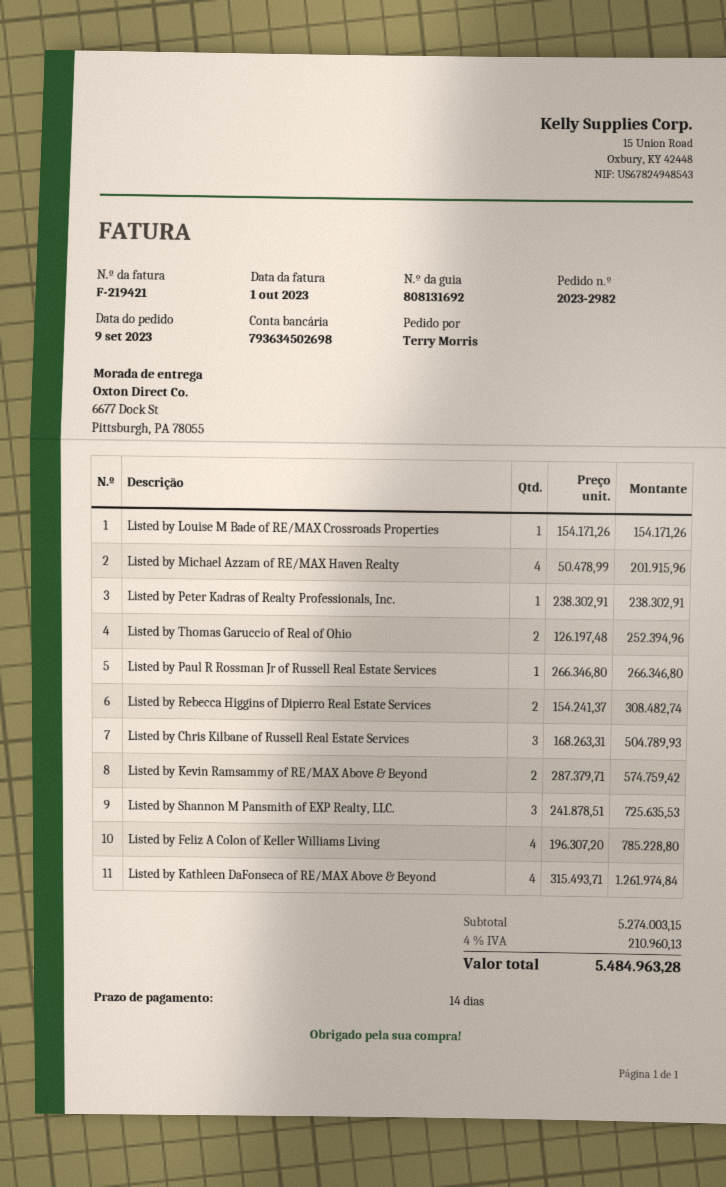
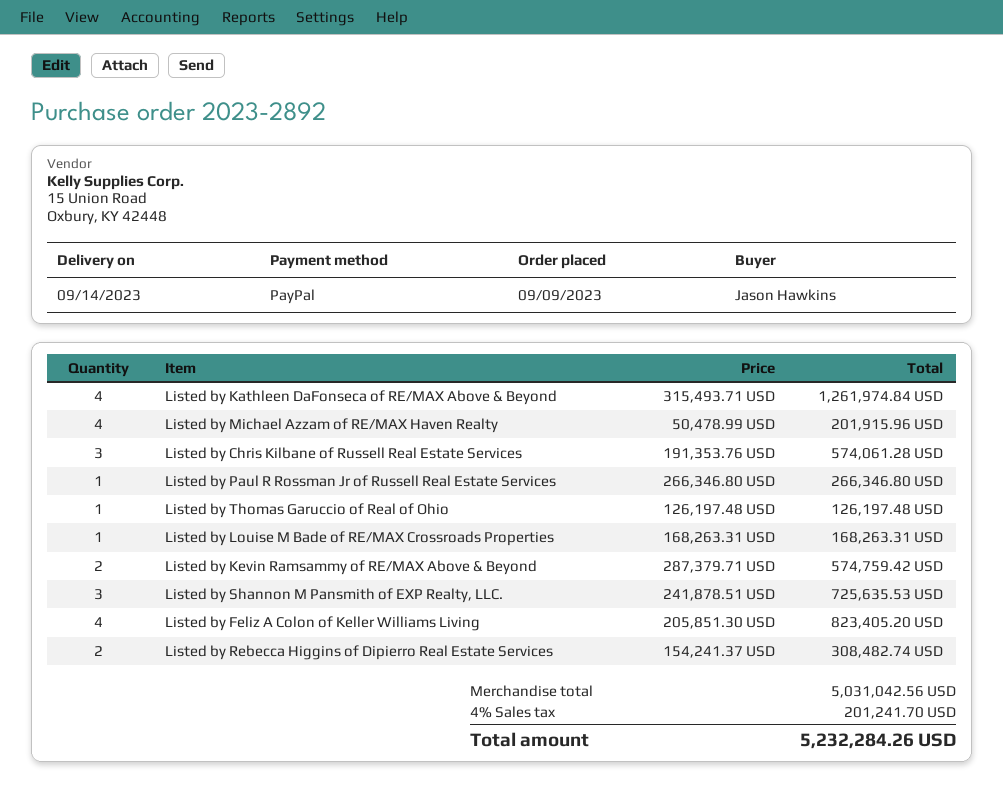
order number: 2023-2982 -> 2023-2892
ordered by: Terry Morris -> Jason Hawkins
Listed by Louise M Bade of RE/MAX Crossroads Properties: 1 x 154171.26 = 154171.26 -> 1 x 168263.31 = 168263.31
Listed by Peter Kadras of Realty Professionals, Inc.: 1 x 238302.91 = 238302.91 -> none
Listed by Thomas Garuccio of Real of Ohio: 2 x 126197.48 = 252394.96 -> 1 x 126197.48 = 126197.48
Listed by Chris Kilbane of Russell Real Estate Services: 3 x 168263.31 = 504789.93 -> 3 x 191353.76 = 574061.28
Listed by Feliz A Colon of Keller Williams Living: 4 x 196307.20 = 785228.80 -> 4 x 205851.30 = 823405.20
subtotal: 5274003.15 -> 5031042.56
tax: 4% = 210960.13 -> 4% = 201241.70
total: 5484963.28 -> 5232284.26

